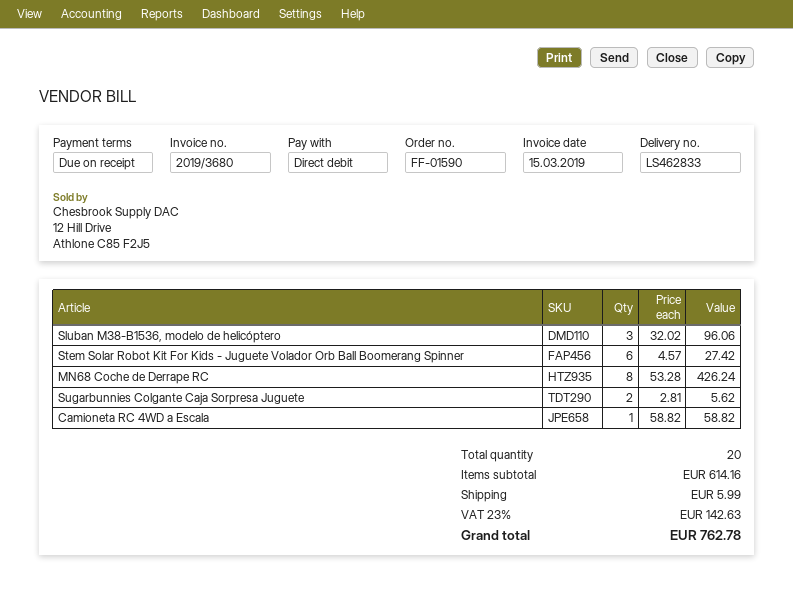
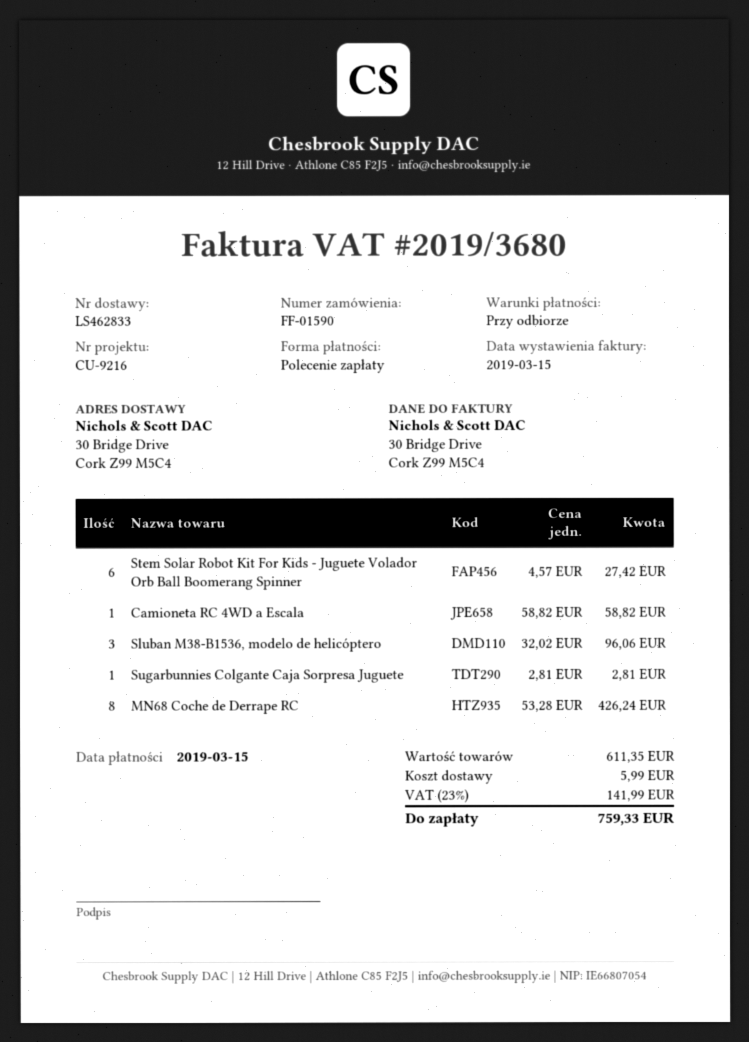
Sugarbunnies Colgante Caja Sorpresa Juguete: 2 x 2.81 = 5.62 -> 1 x 2.81 = 2.81
subtotal: 614.16 -> 611.35
tax: 23% = 142.63 -> 23% = 141.99
total: 762.78 -> 759.33

